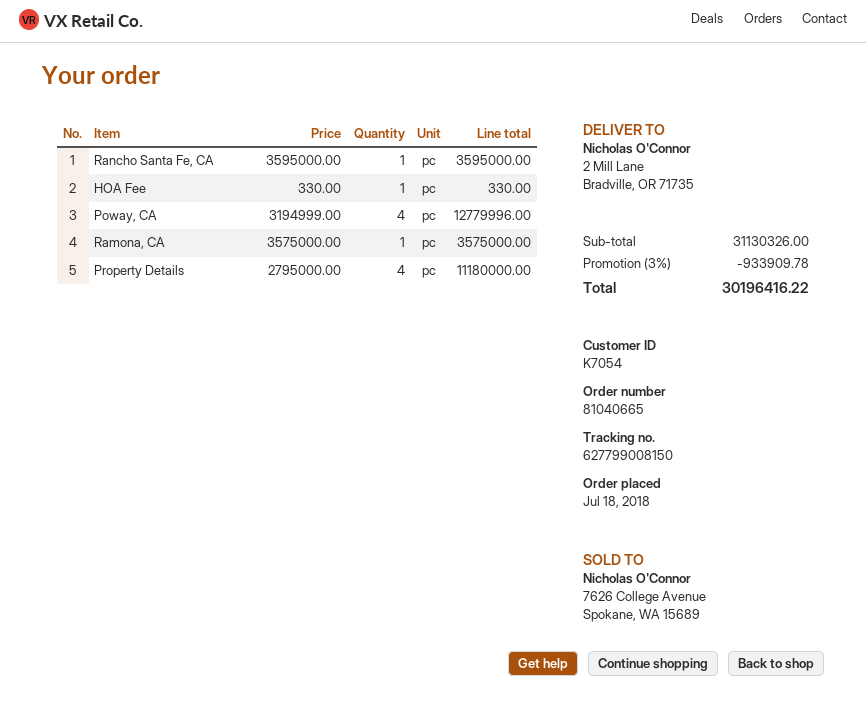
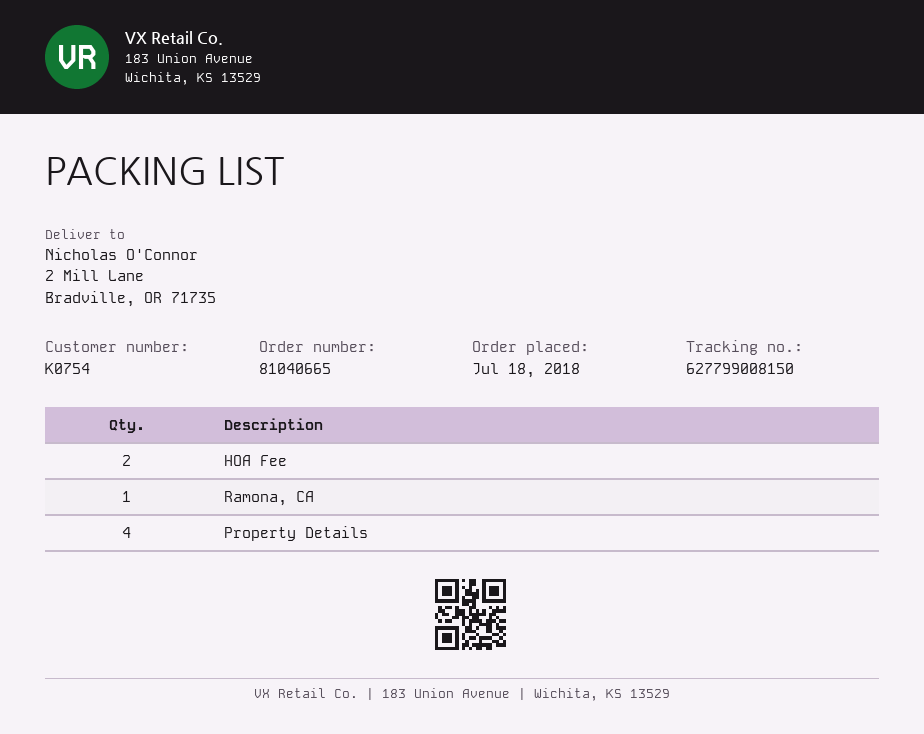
customer number: K7054 -> K0754
Rancho Santa Fe, CA: 1 -> none
HOA Fee: 1 -> 2
Poway, CA: 4 -> none

